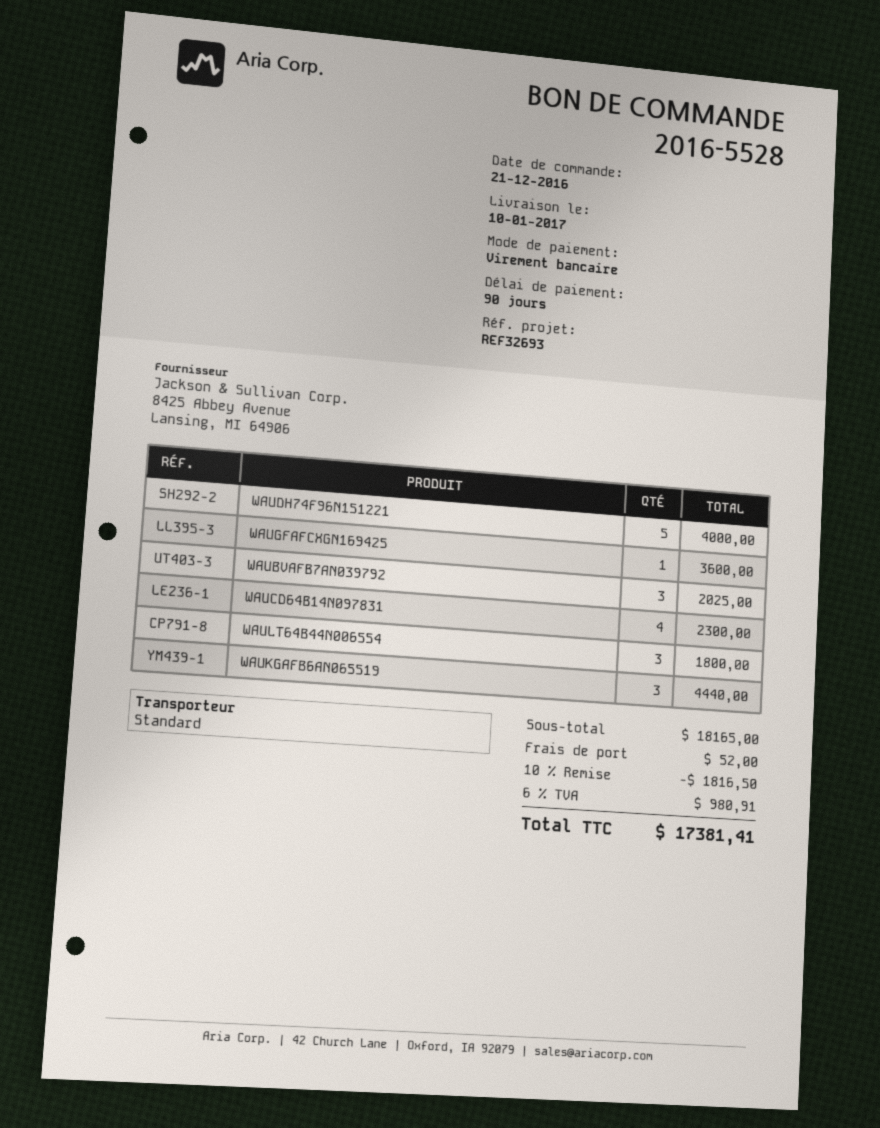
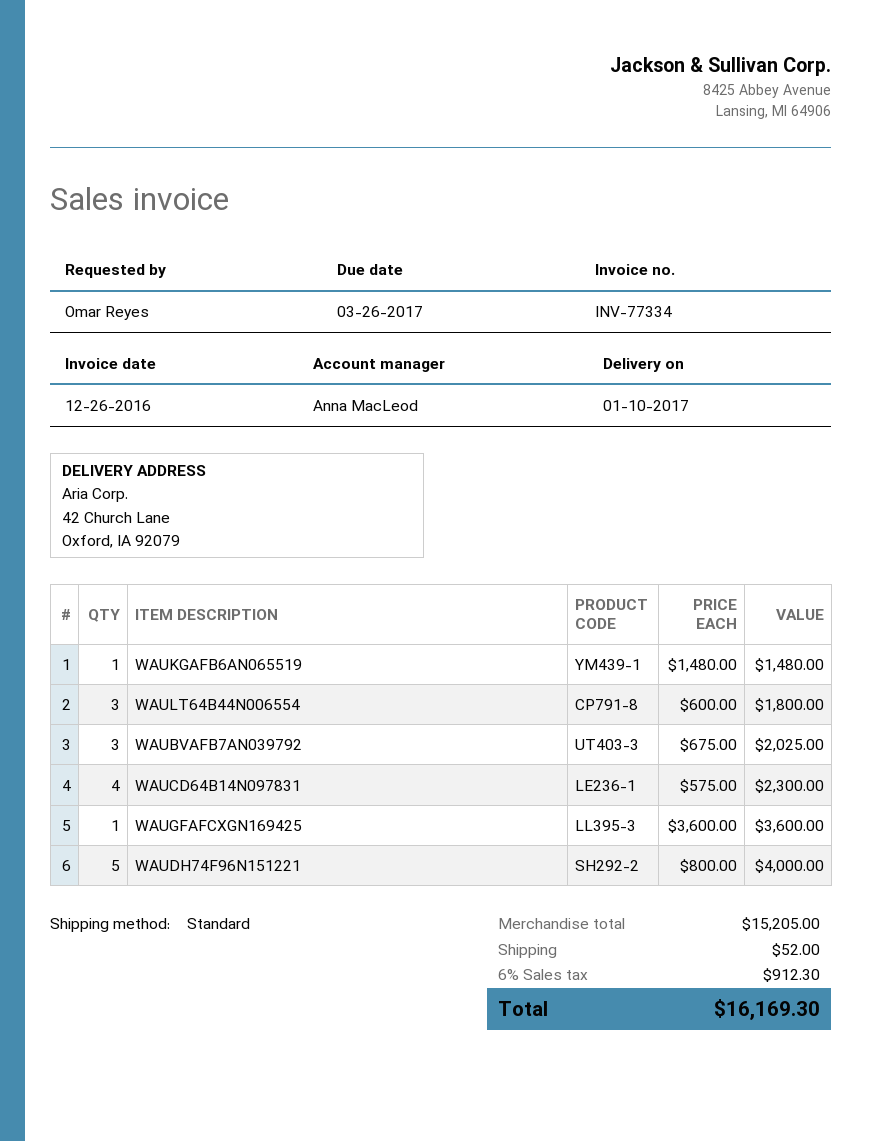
WAUKGAFB6AN065519: 3 for 4440.00 -> 1 for 1480.00
subtotal: 18165.00 -> 15205.00
discount: 10% = 1816.50 -> none
tax: 6% = 980.91 -> 6% = 912.30
total: 17381.41 -> 16169.30

